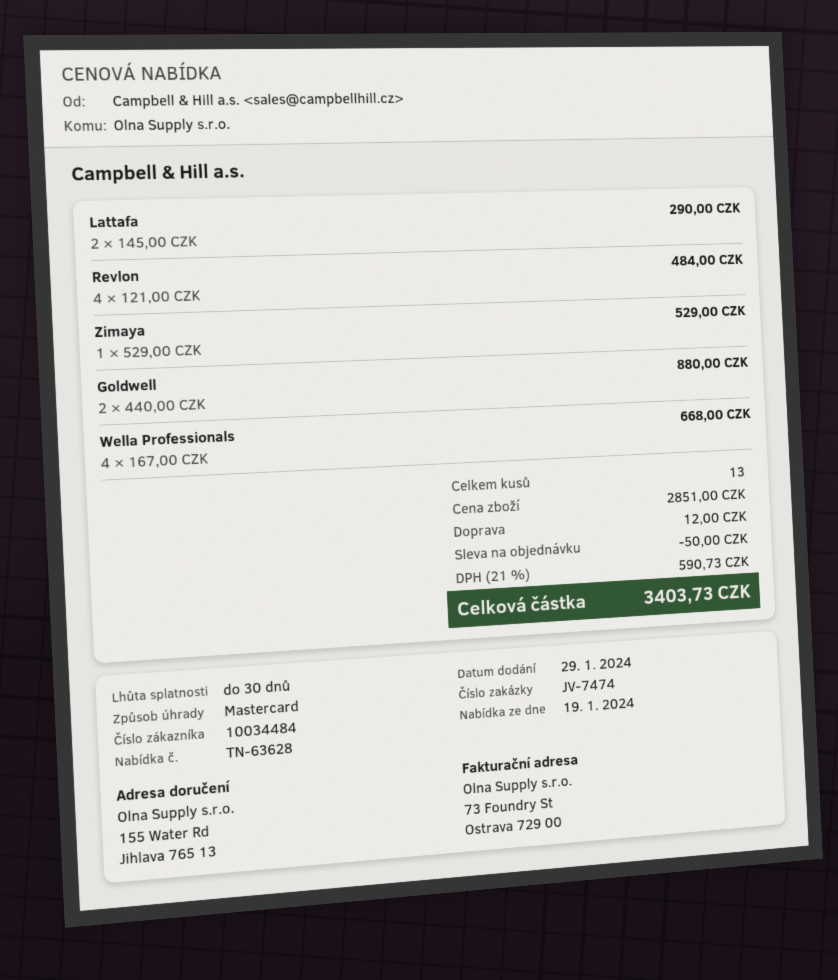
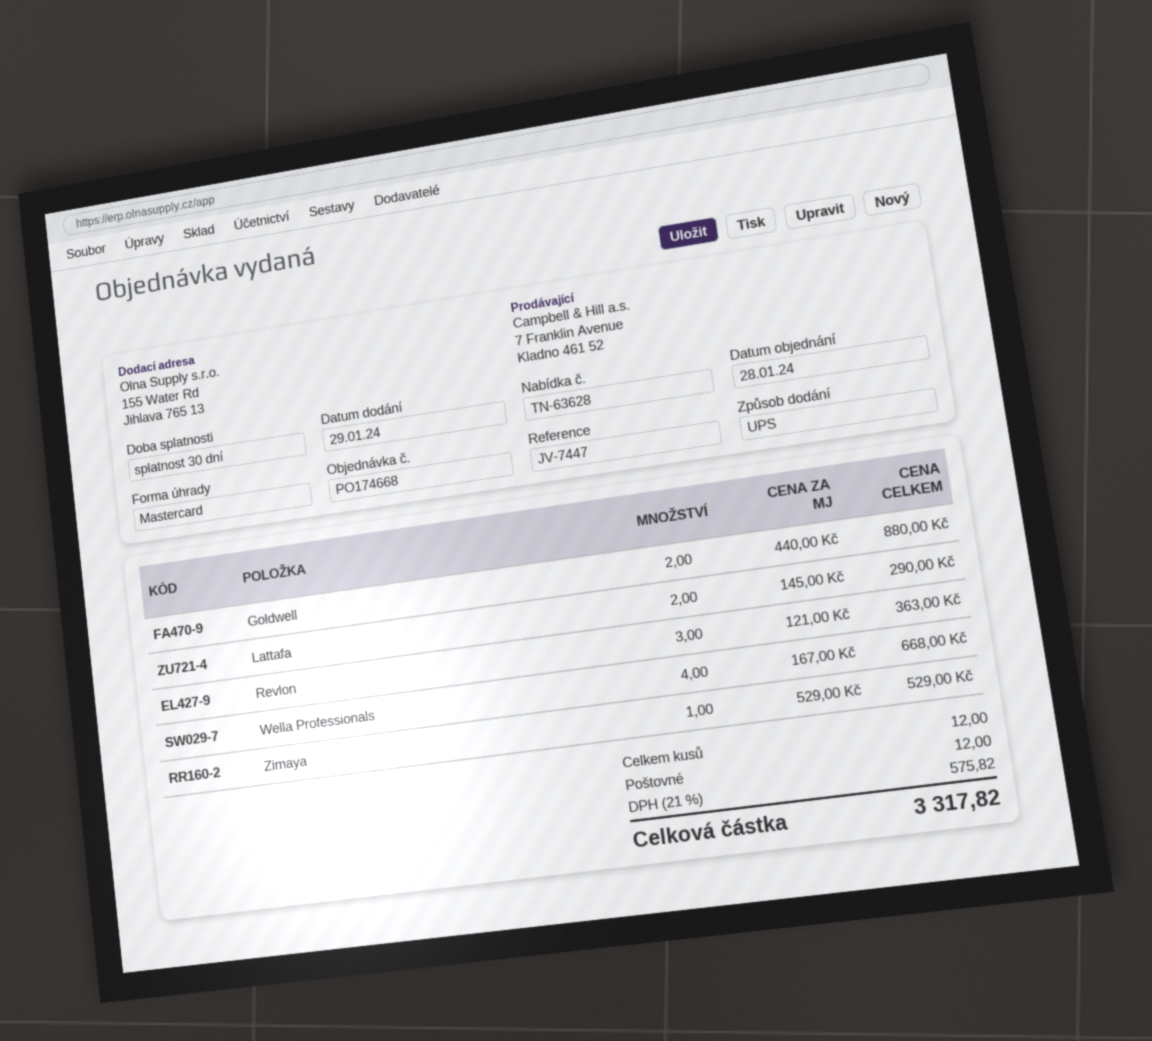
reference: JV-7474 -> JV-7447
Revlon: 4 x 121.00 = 484.00 -> 3 x 121.00 = 363.00
total quantity: 13 -> 12
discount: 50.00 -> none
tax: 21% = 590.73 -> 21% = 575.82
total: 3403.73 -> 3317.82

